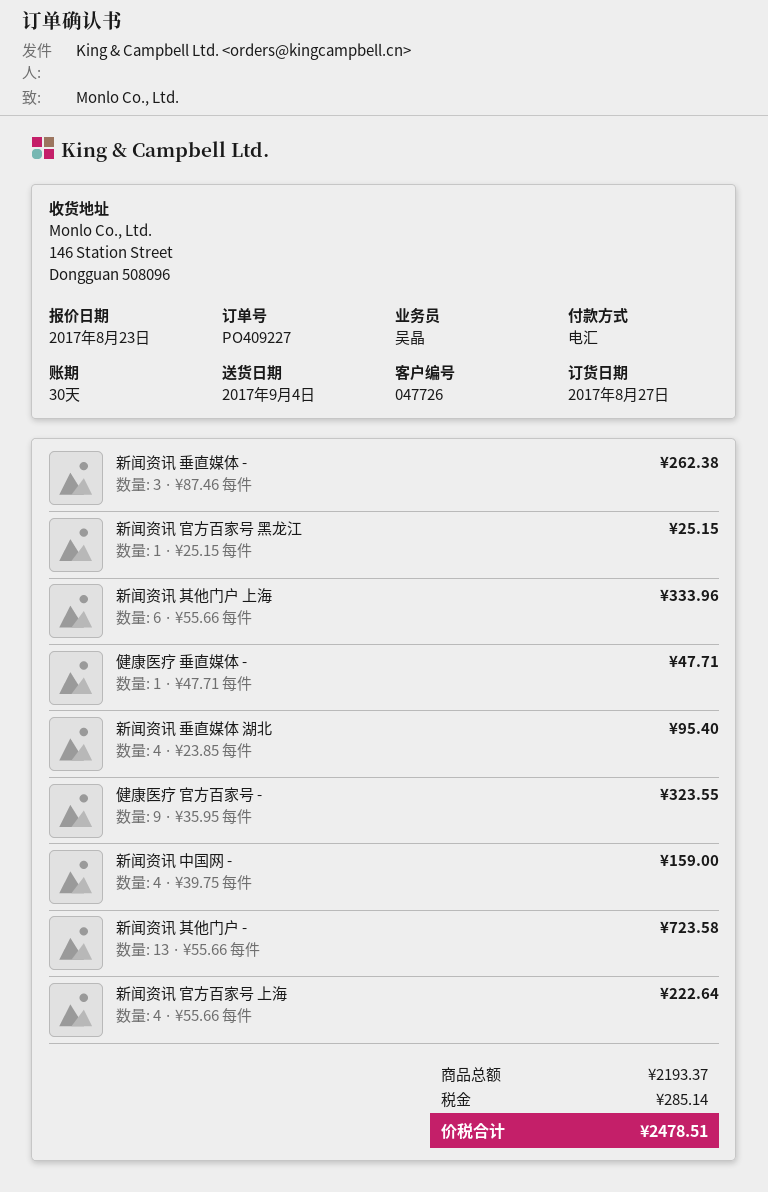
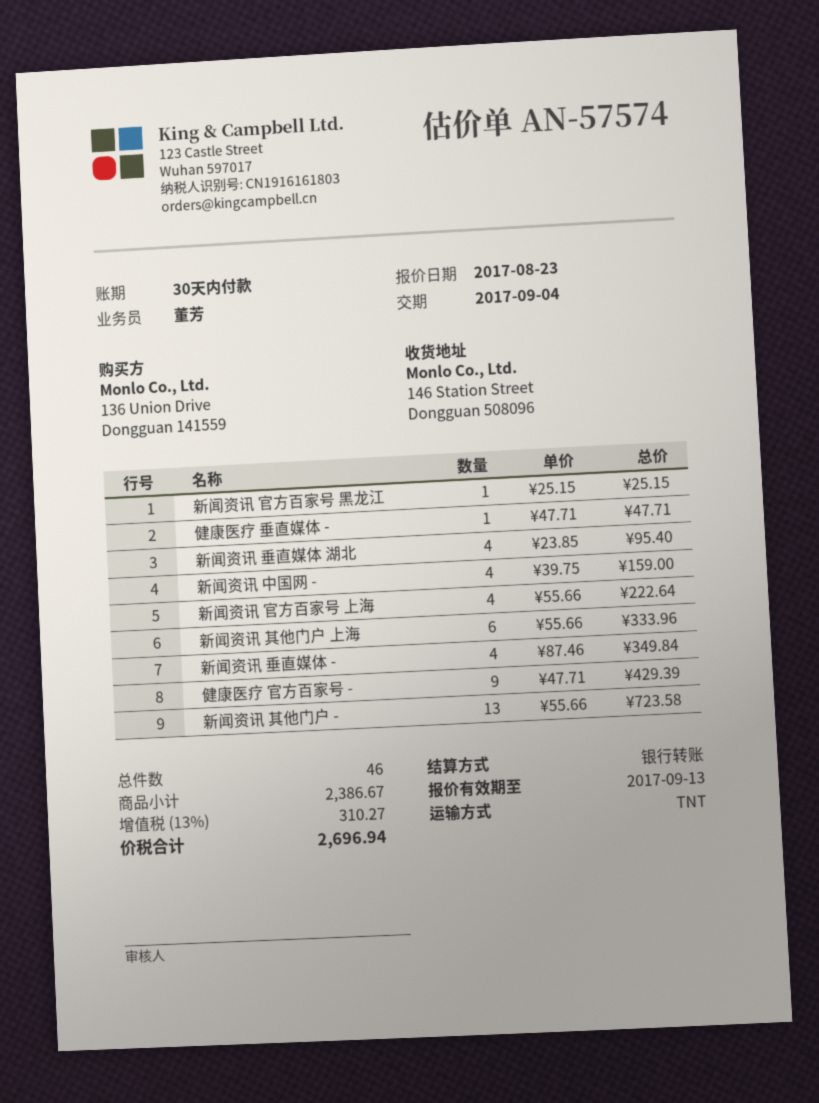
sales rep: 吴晶 -> 董芳
新闻资讯 垂直媒体 -: 3 x 87.46 = 262.38 -> 4 x 87.46 = 349.84
健康医疗 官方百家号 -: 9 x 35.95 = 323.55 -> 9 x 47.71 = 429.39
subtotal: 2193.37 -> 2386.67
tax: 285.14 -> 310.27
total: 2478.51 -> 2696.94

